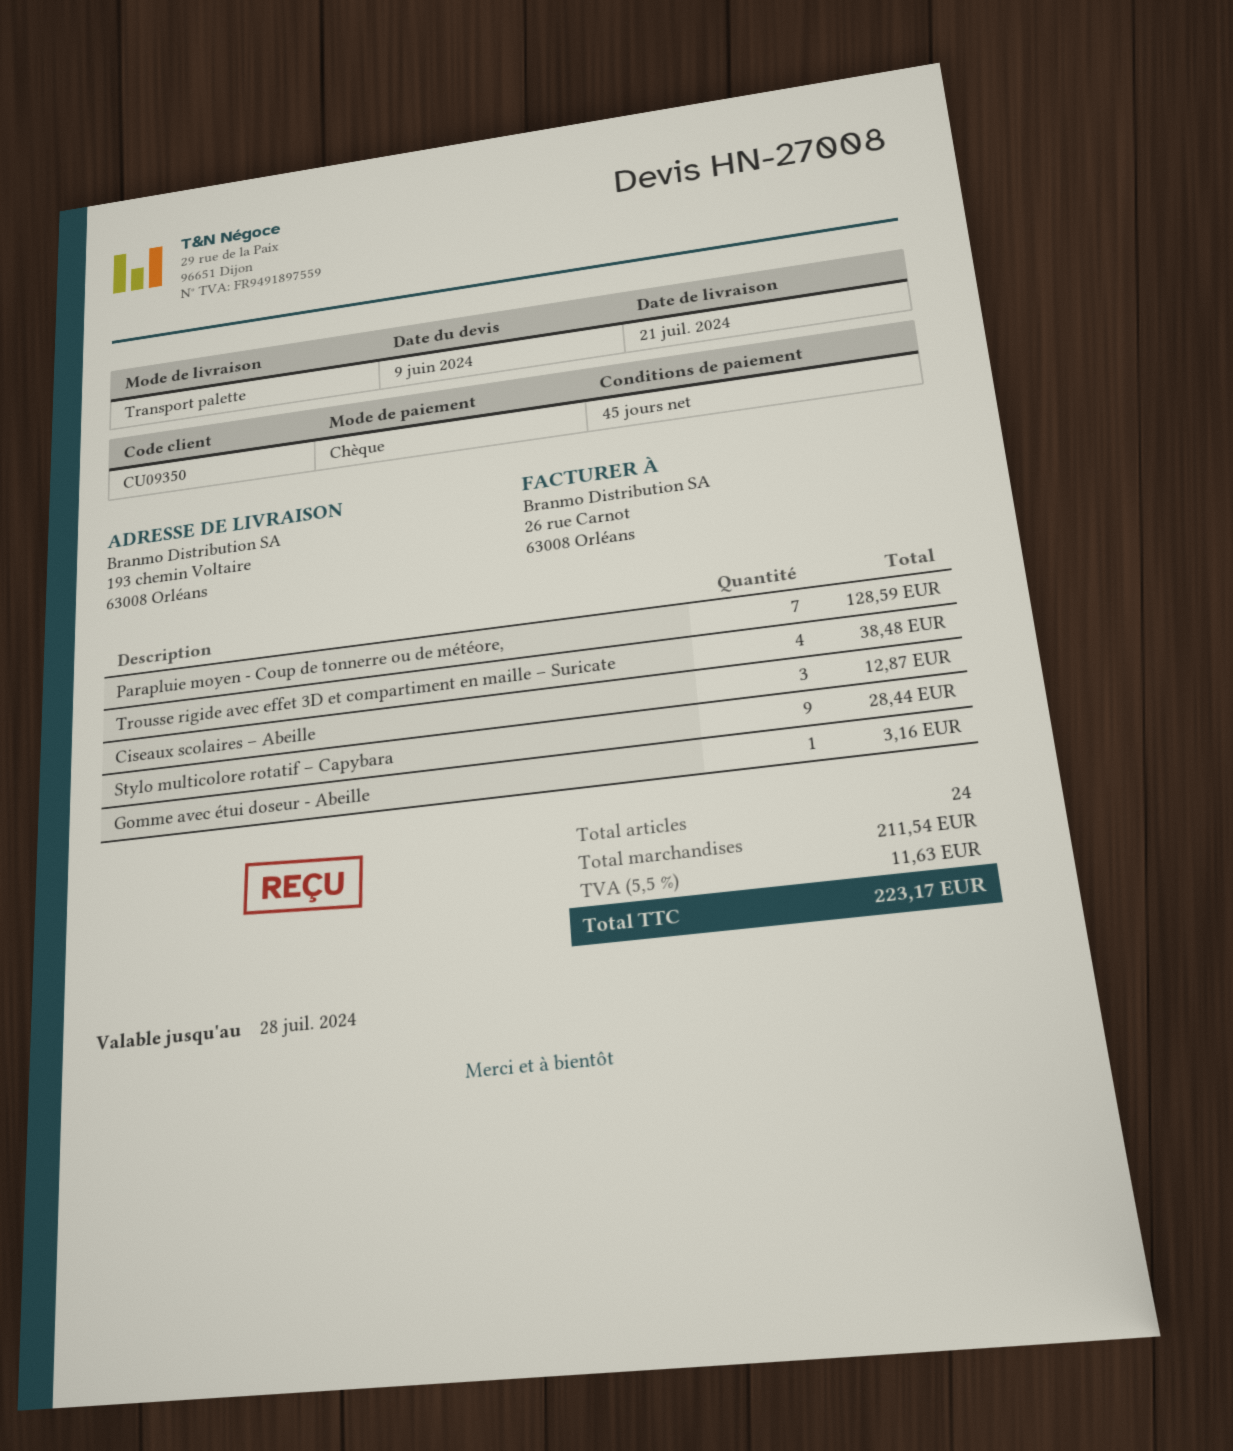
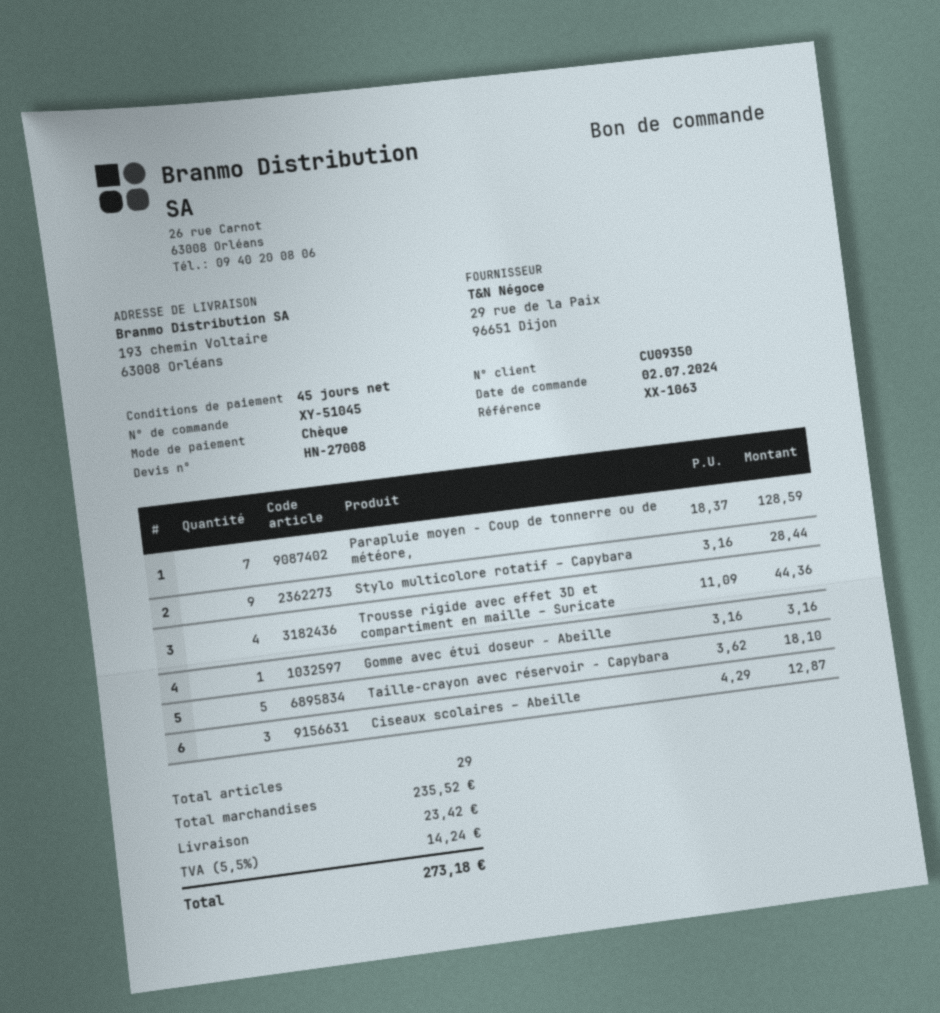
Trousse rigide avec effet 3D et compartiment en maille – Suricate: 4 for 38.48 -> 4 for 44.36
Taille-crayon avec réservoir - Capybara: none -> 5 for 18.10
total quantity: 24 -> 29
subtotal: 211.54 -> 235.52
shipping: none -> 23.42
tax: 5.5% = 11.63 -> 5.5% = 14.24
total: 223.17 -> 273.18

